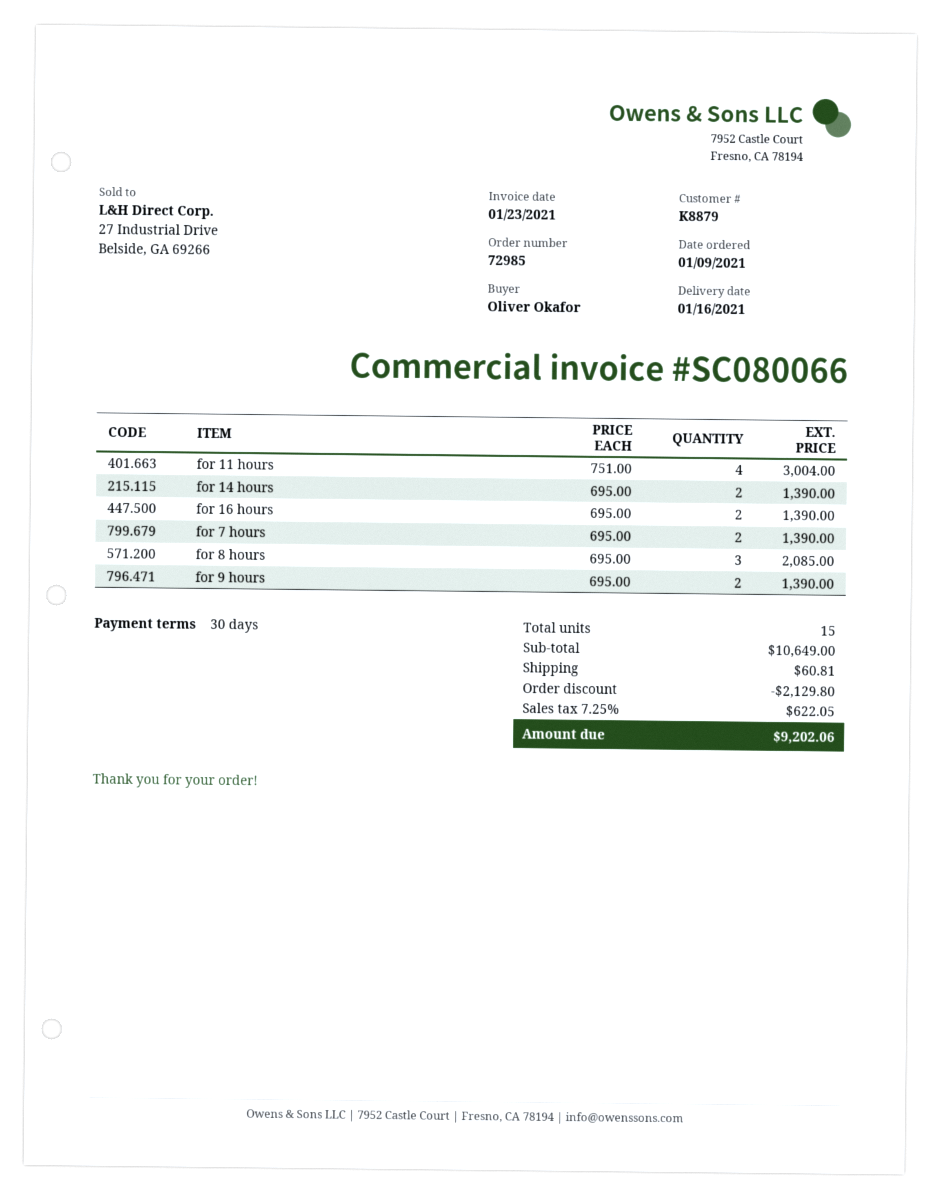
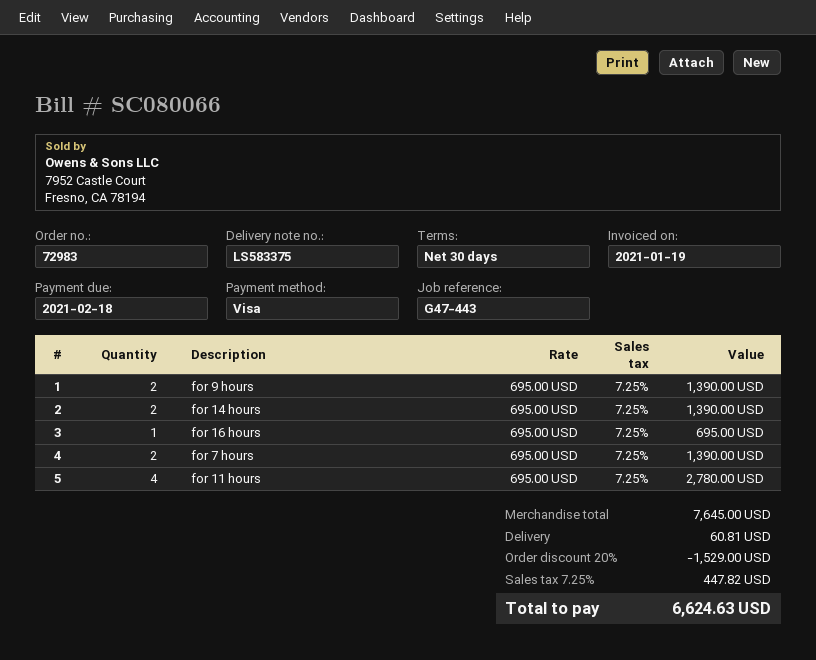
order number: 72985 -> 72983
invoice date: 2021-01-23 -> 2021-01-19
for 11 hours: 4 x 751.00 = 3004.00 -> 4 x 695.00 = 2780.00
for 16 hours: 2 x 695.00 = 1390.00 -> 1 x 695.00 = 695.00
for 8 hours: 3 x 695.00 = 2085.00 -> none
subtotal: 10649.00 -> 7645.00
discount: 2129.80 -> 1529.00
tax: 7.25% = 622.05 -> 7.25% = 447.82
total: 9202.06 -> 6624.63

